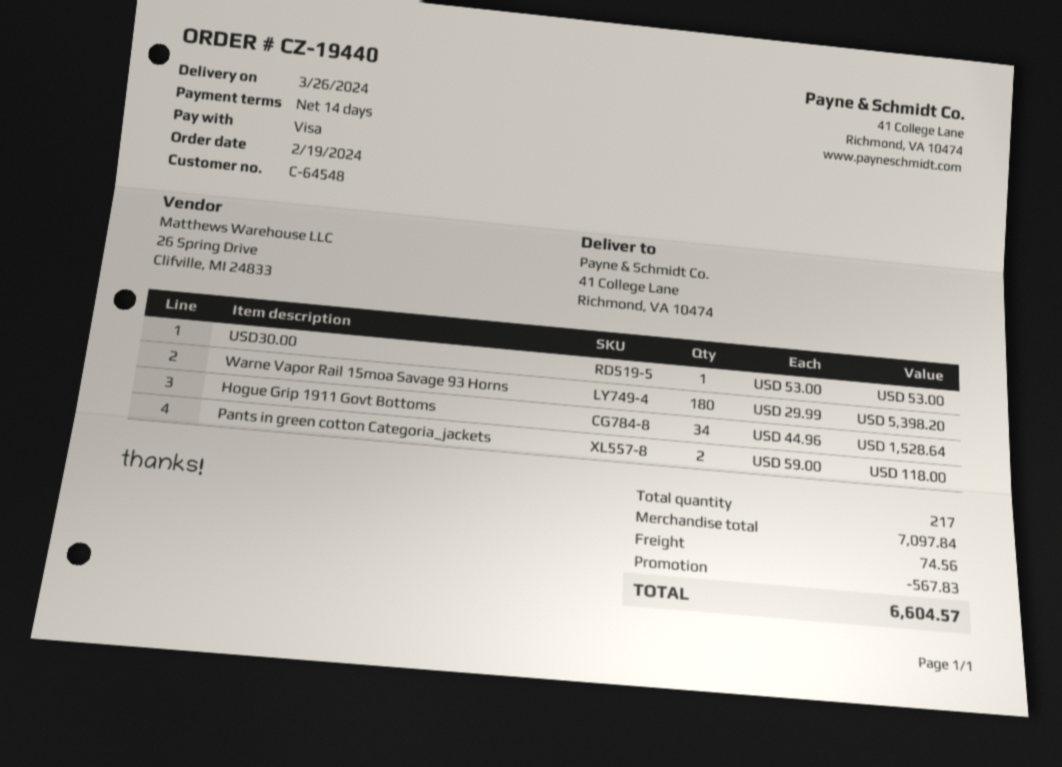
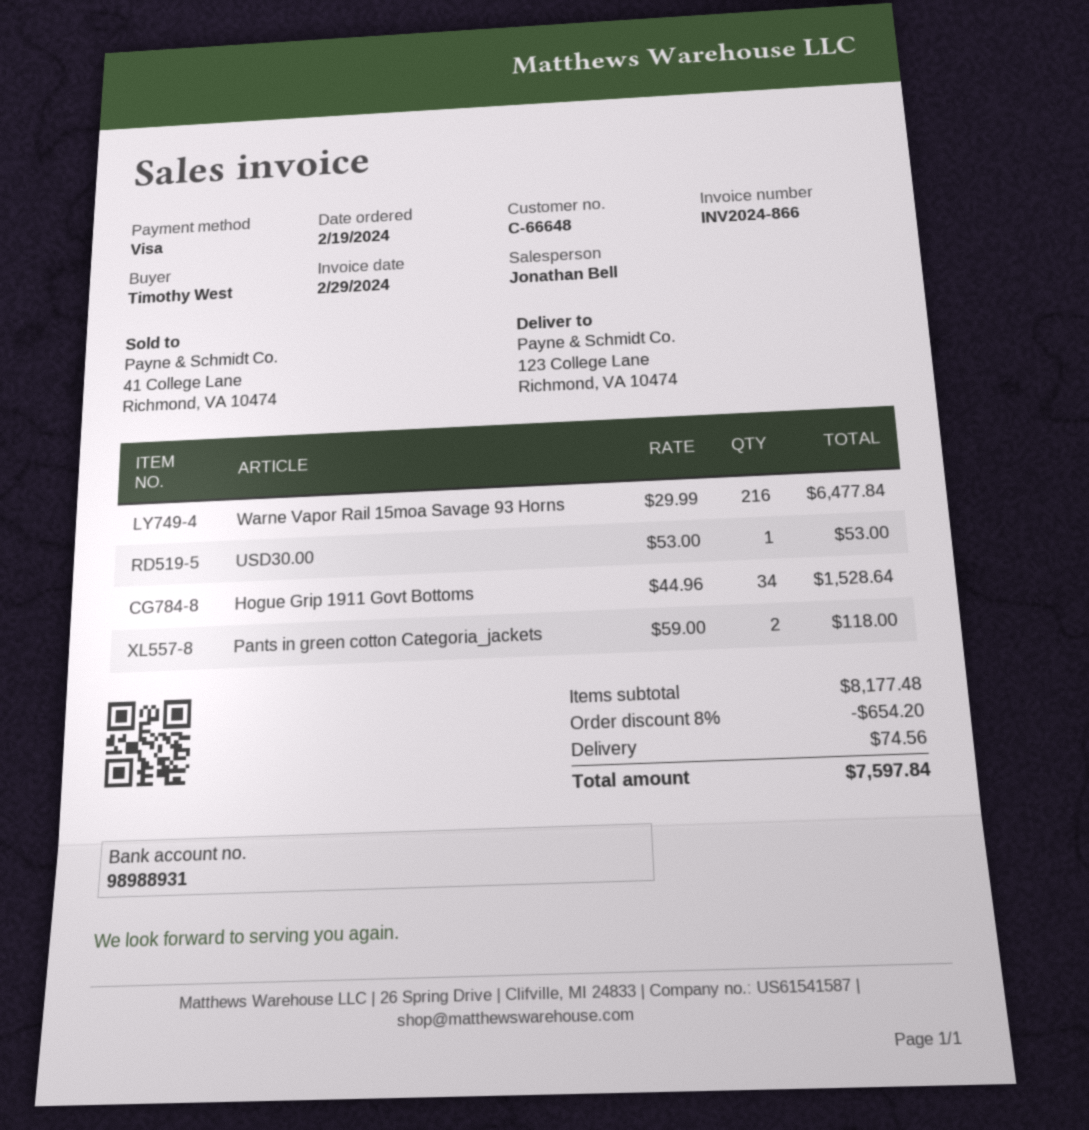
customer number: C-64548 -> C-66648
ship to: 41 College Lane, Richmond, VA 10474 -> 123 College Lane, Richmond, VA 10474
Warne Vapor Rail 15moa Savage 93 Horns: 180 x 29.99 = 5398.20 -> 216 x 29.99 = 6477.84
subtotal: 7097.84 -> 8177.48
discount: 567.83 -> 654.20
total: 6604.57 -> 7597.84

